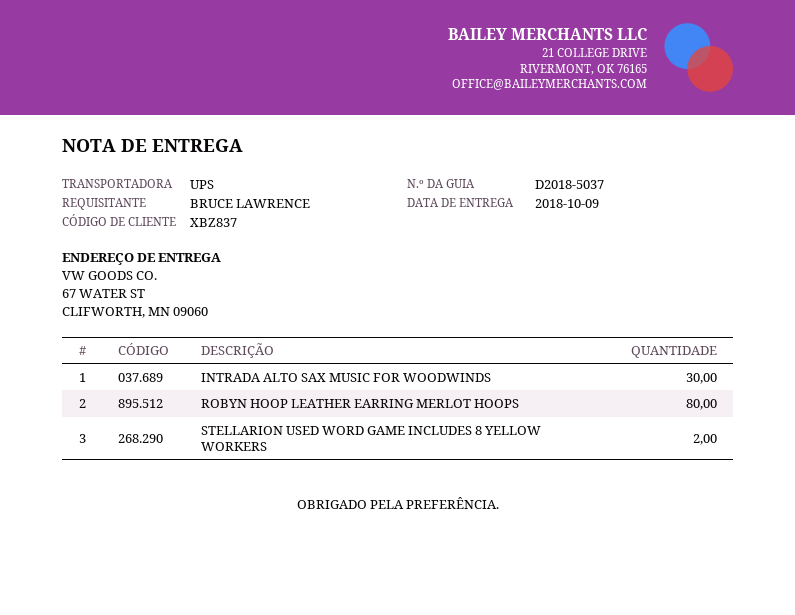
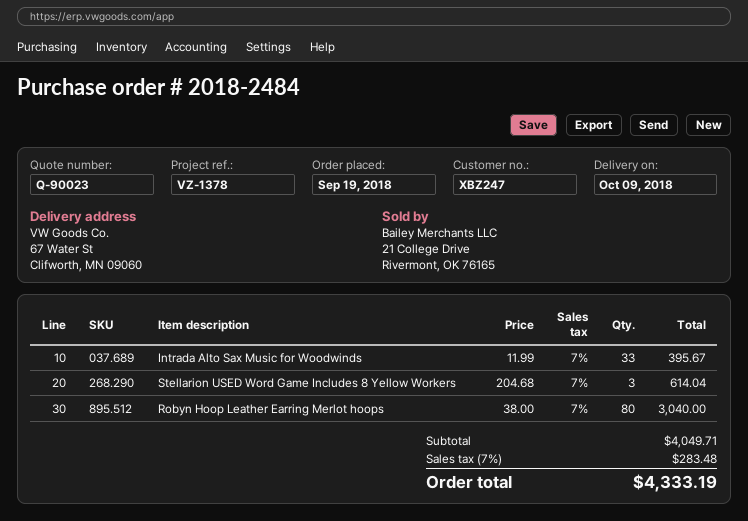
customer number: XBZ837 -> XBZ247
INTRADA ALTO SAX MUSIC FOR WOODWINDS: 30 -> 33
STELLARION USED WORD GAME INCLUDES 8 YELLOW WORKERS: 2 -> 3

